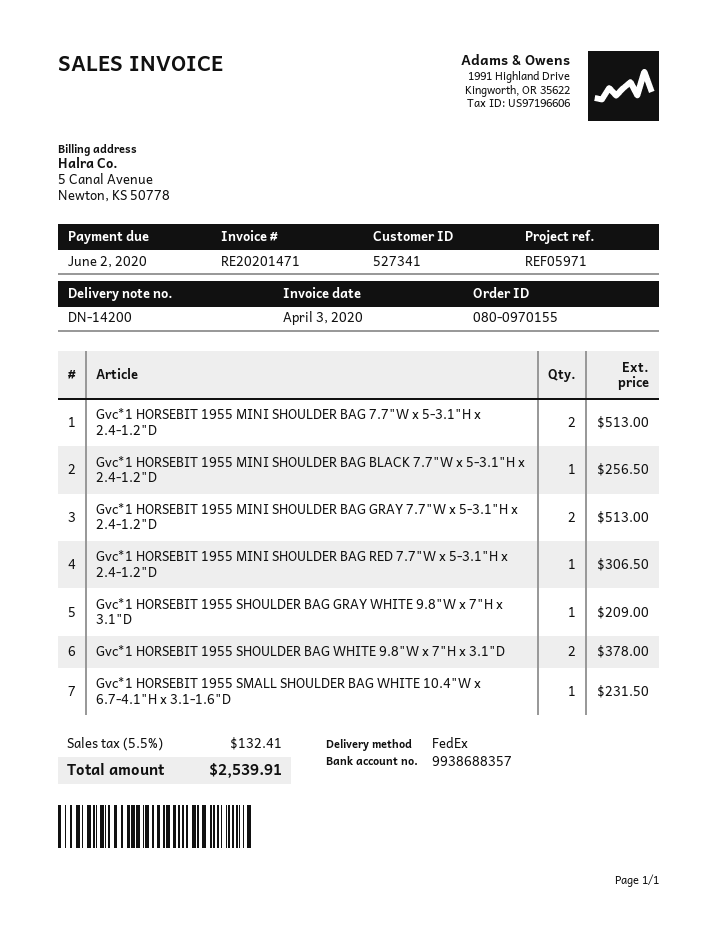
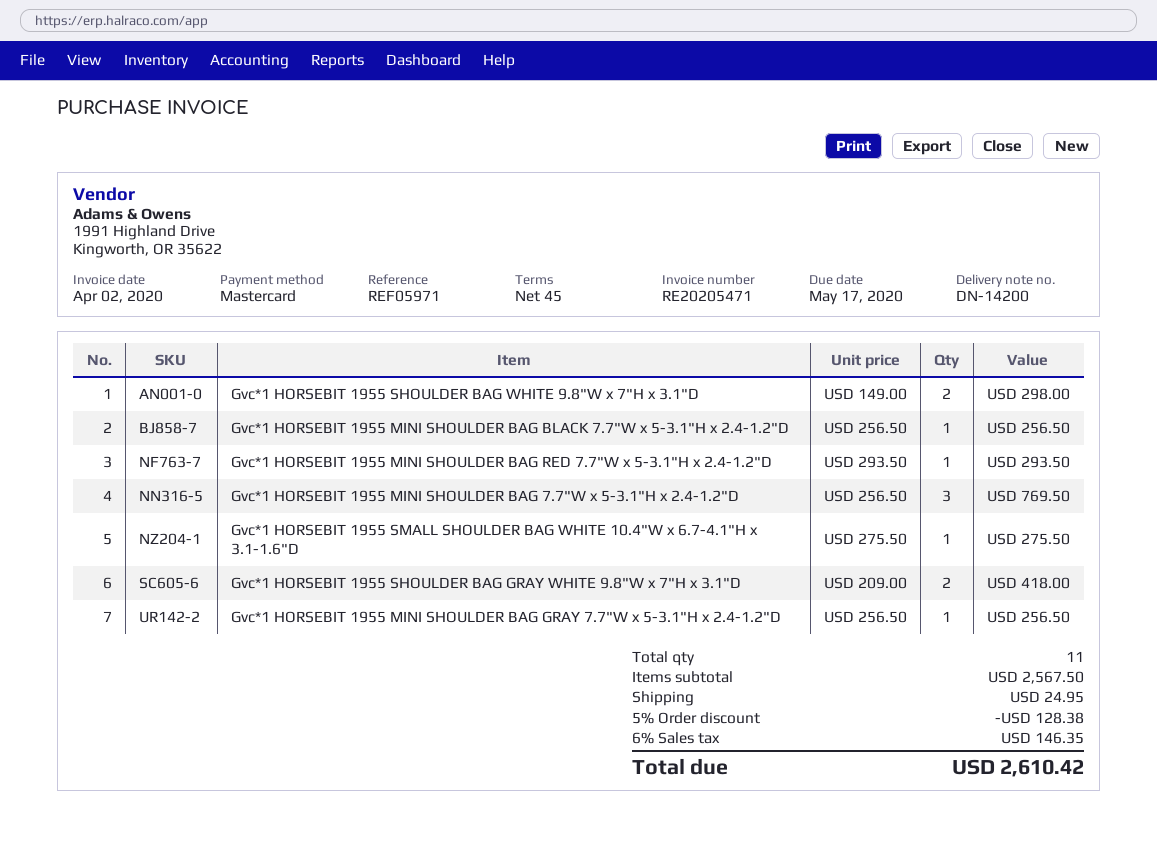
invoice number: RE20201471 -> RE20205471
invoice date: 2020-04-03 -> 2020-04-02
due date: 2020-06-02 -> 2020-05-17
Gvc*1 HORSEBIT 1955 MINI SHOULDER BAG 7.7"W x 5-3.1"H x 2.4-1.2"D: 2 for 513.00 -> 3 for 769.50
Gvc*1 HORSEBIT 1955 MINI SHOULDER BAG GRAY 7.7"W x 5-3.1"H x 2.4-1.2"D: 2 for 513.00 -> 1 for 256.50
Gvc*1 HORSEBIT 1955 MINI SHOULDER BAG RED 7.7"W x 5-3.1"H x 2.4-1.2"D: 1 for 306.50 -> 1 for 293.50
Gvc*1 HORSEBIT 1955 SHOULDER BAG GRAY WHITE 9.8"W x 7"H x 3.1"D: 1 for 209.00 -> 2 for 418.00
Gvc*1 HORSEBIT 1955 SHOULDER BAG WHITE 9.8"W x 7"H x 3.1"D: 2 for 378.00 -> 2 for 298.00
Gvc*1 HORSEBIT 1955 SMALL SHOULDER BAG WHITE 10.4"W x 6.7-4.1"H x 3.1-1.6"D: 1 for 231.50 -> 1 for 275.50
discount: none -> 5% = 128.38
shipping: none -> 24.95
tax: 5.5% = 132.41 -> 6% = 146.35
total: 2539.91 -> 2610.42

